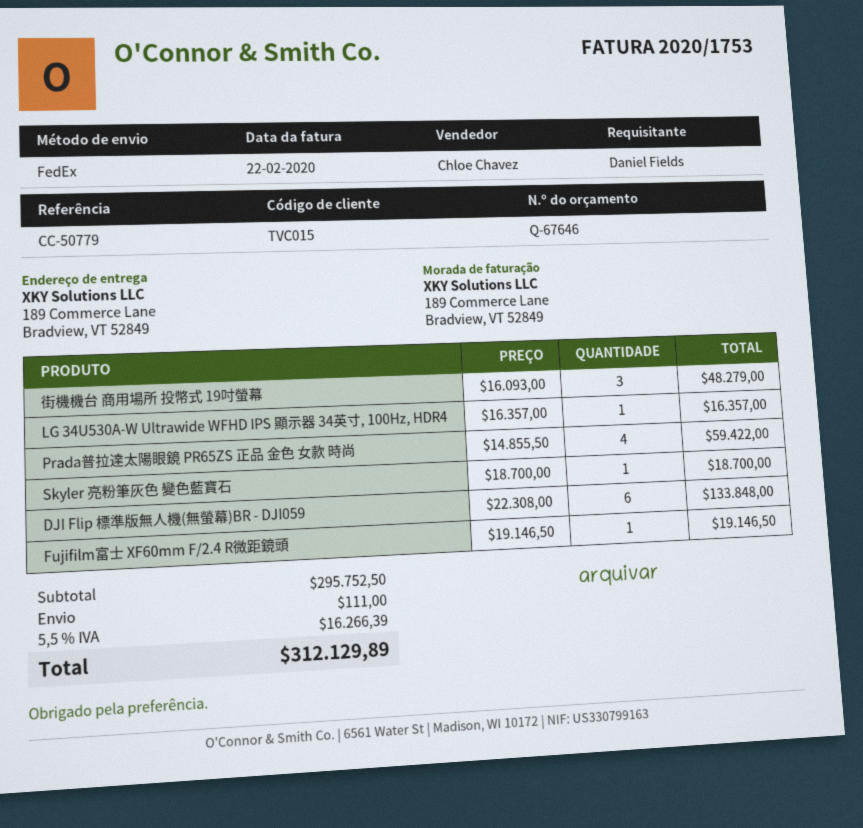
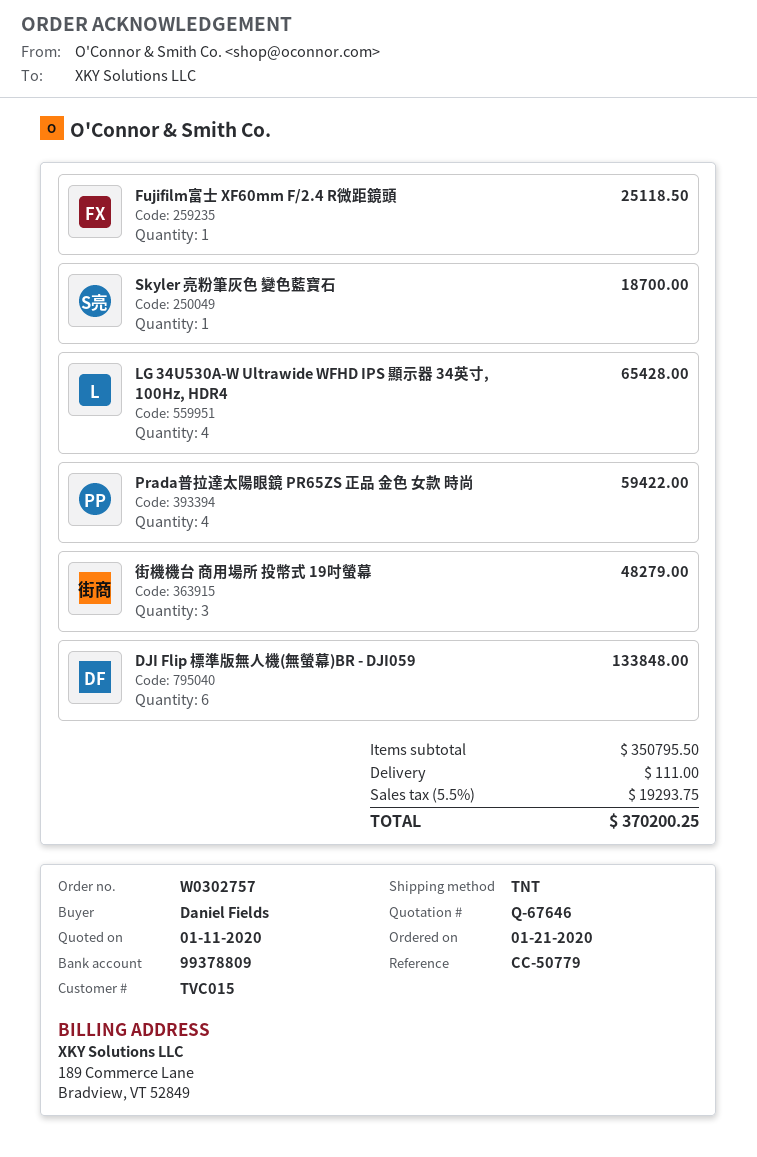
shipping method: FedEx -> TNT
LG 34U530A-W Ultrawide WFHD IPS 顯示器 34英寸, 100Hz, HDR4: 1 for 16357.00 -> 4 for 65428.00
Fujifilm富士 XF60mm F/2.4 R微距鏡頭: 1 for 19146.50 -> 1 for 25118.50
subtotal: 295752.50 -> 350795.50
tax: 5.5% = 16266.39 -> 5.5% = 19293.75
total: 312129.89 -> 370200.25

